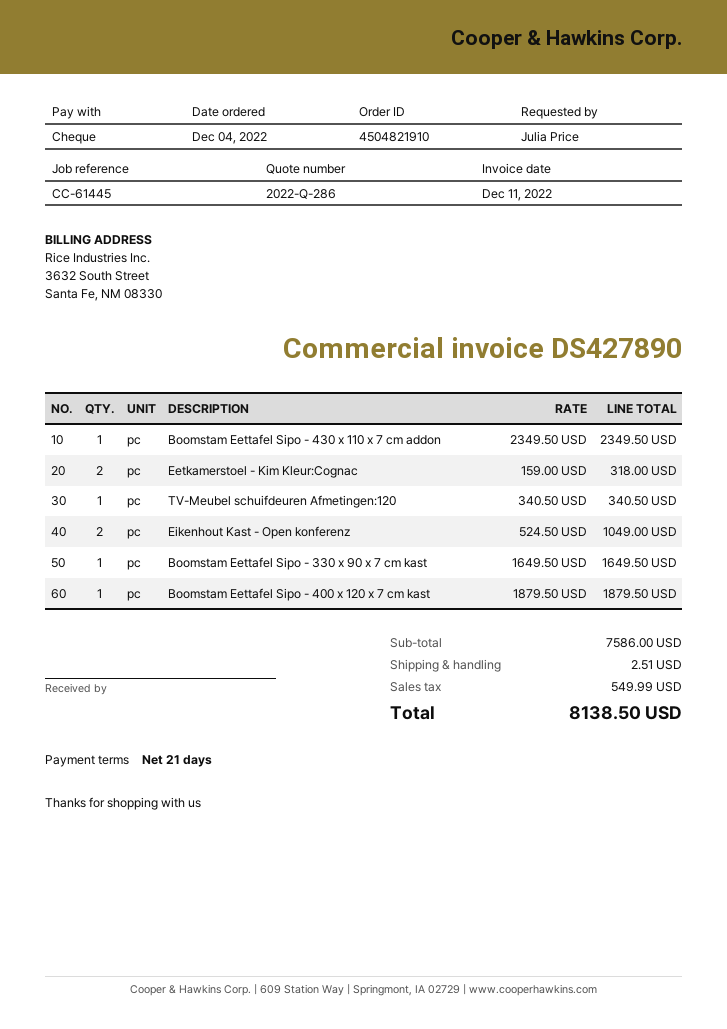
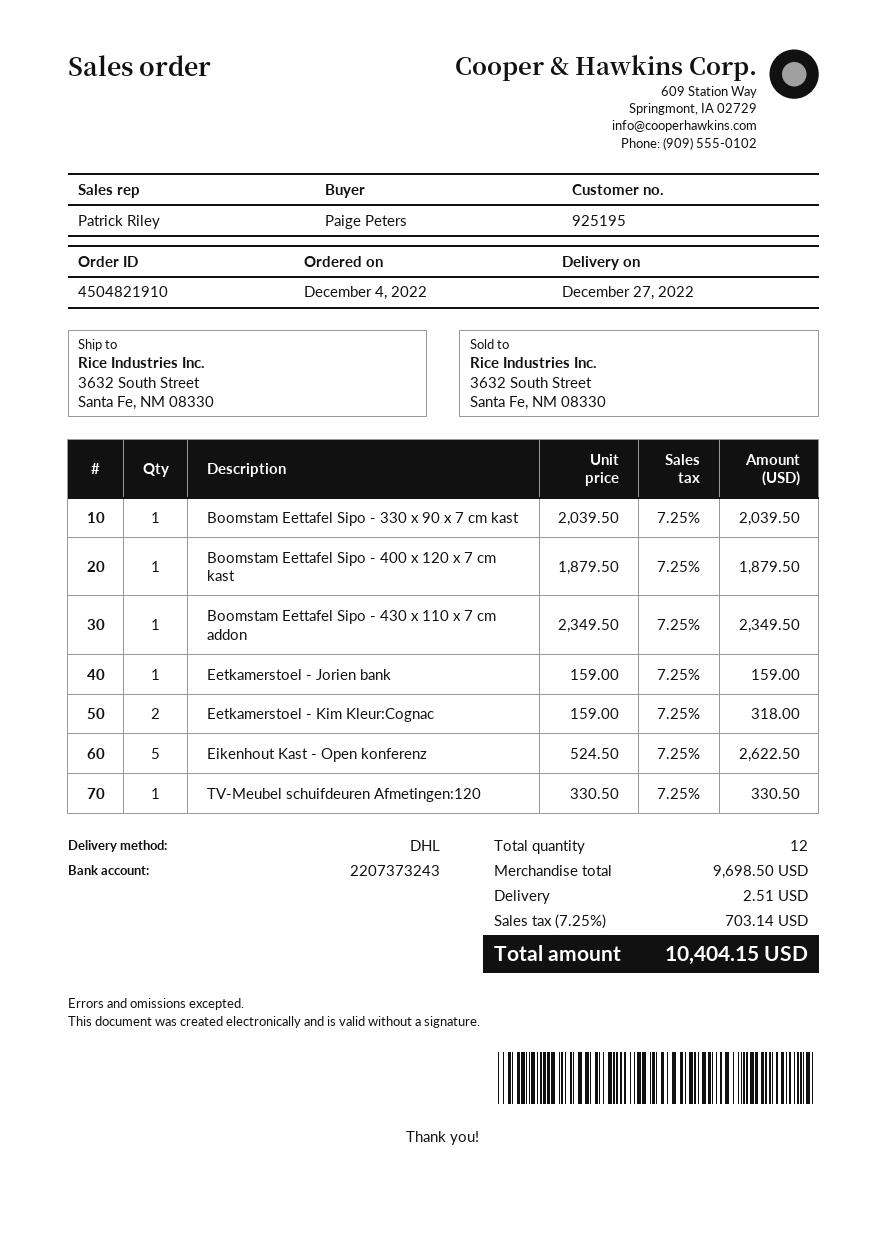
ordered by: Julia Price -> Paige Peters
TV-Meubel schuifdeuren Afmetingen:120: 1 x 340.50 = 340.50 -> 1 x 330.50 = 330.50
Eikenhout Kast - Open konferenz: 2 x 524.50 = 1049.00 -> 5 x 524.50 = 2622.50
Boomstam Eettafel Sipo - 330 x 90 x 7 cm kast: 1 x 1649.50 = 1649.50 -> 1 x 2039.50 = 2039.50
Eetkamerstoel - Jorien bank: none -> 1 x 159.00 = 159.00
subtotal: 7586.00 -> 9698.50
tax: 549.99 -> 703.14
total: 8138.50 -> 10404.15

